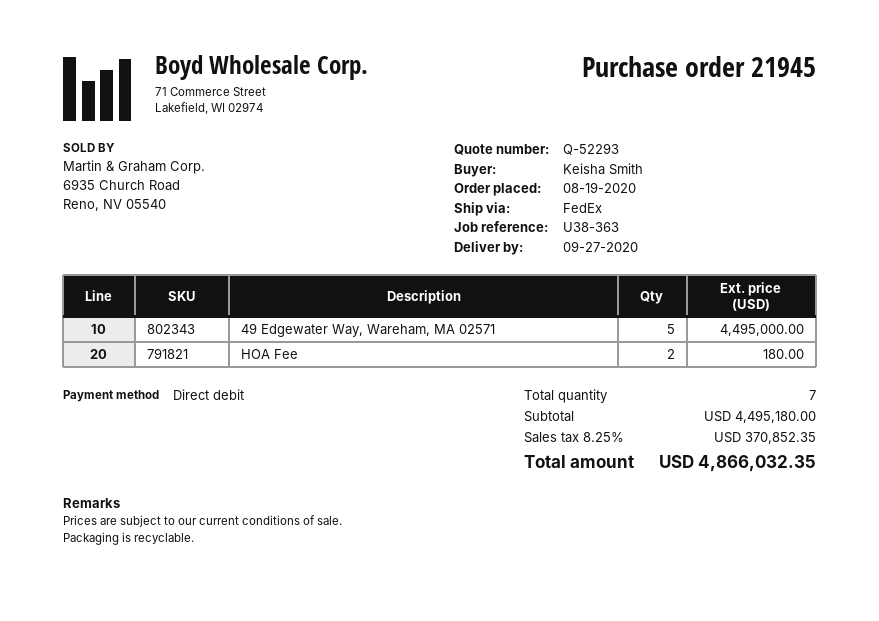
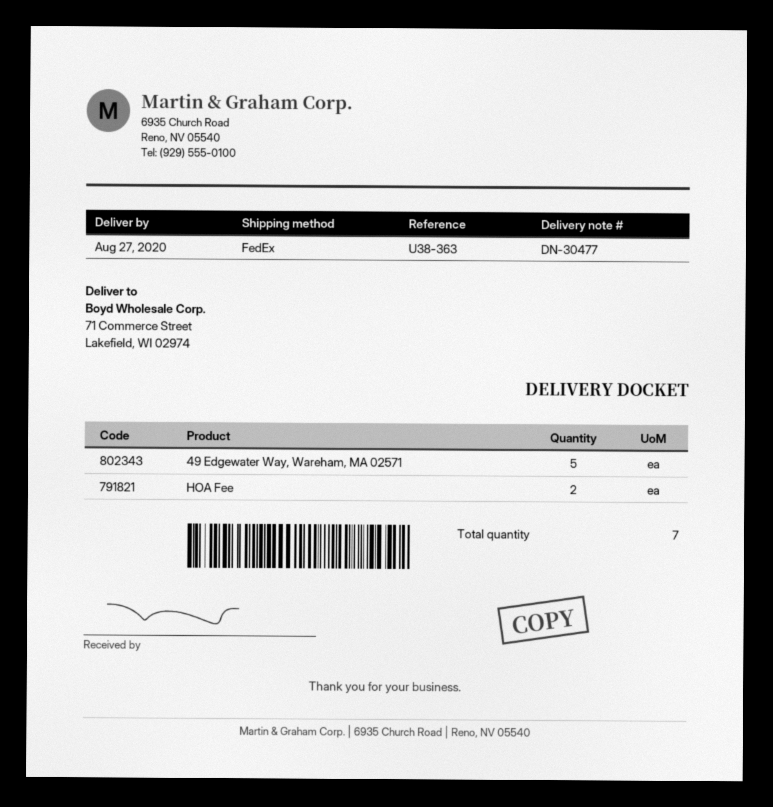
delivery date: 2020-09-27 -> 2020-08-27

